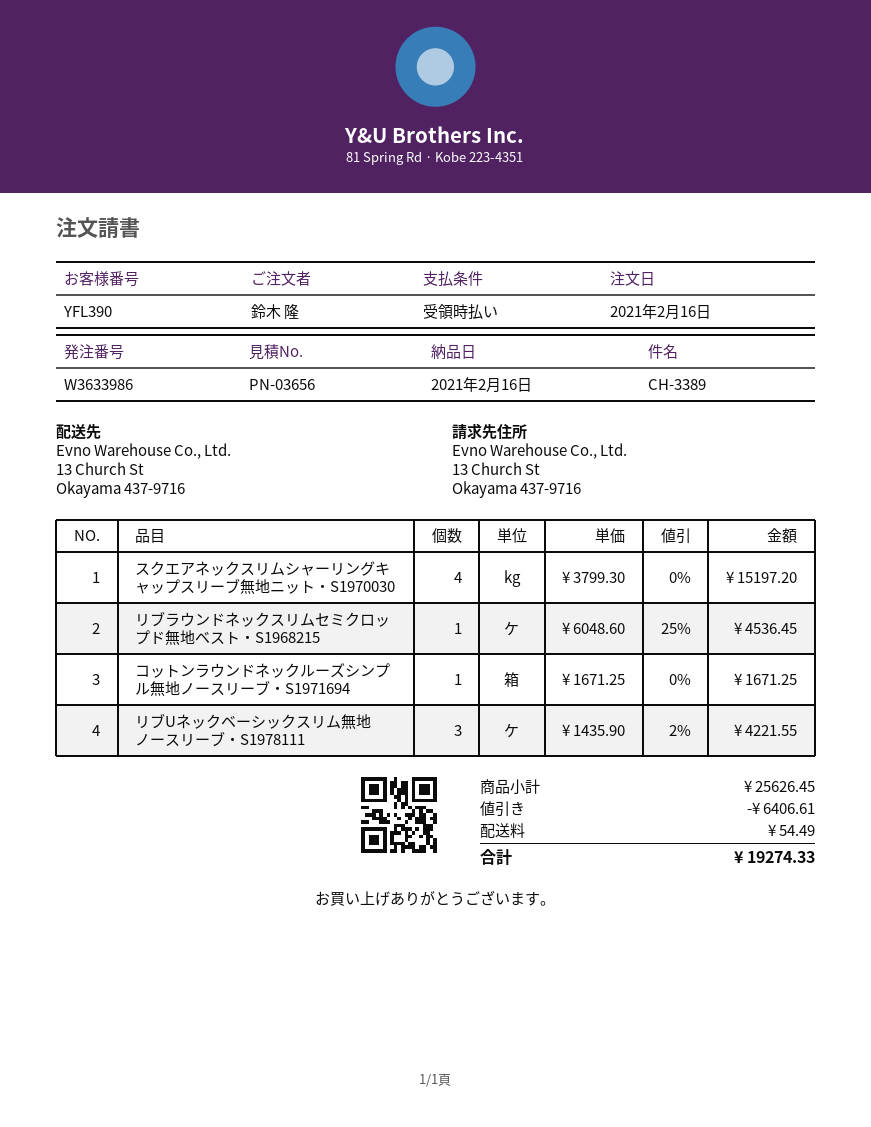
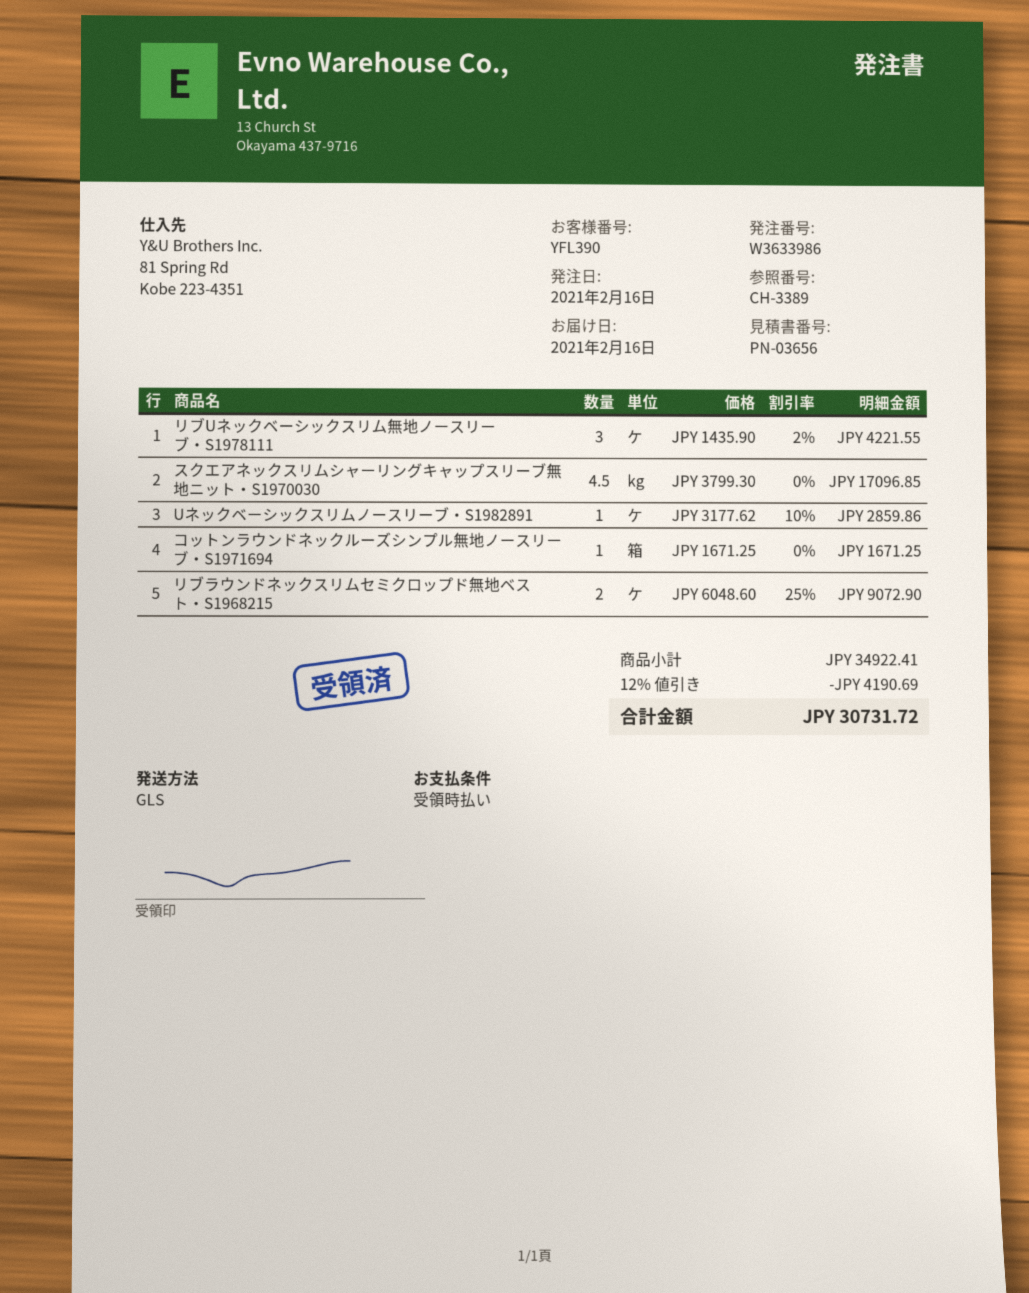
スクエアネックスリムシャーリングキャップスリーブ無地ニット・S1970030: 4 x 3799.30 = 15197.20 -> 4.5 x 3799.30 = 17096.85
リブラウンドネックスリムセミクロップド無地ベスト・S1968215: 1 x 6048.60 - 25% = 4536.45 -> 2 x 6048.60 - 25% = 9072.90
Uネックベーシックスリムノースリーブ・S1982891: none -> 1 x 3177.62 - 10% = 2859.86
subtotal: 25626.45 -> 34922.41
discount: 6406.61 -> 4190.69
shipping: 54.49 -> none
total: 19274.33 -> 30731.72

